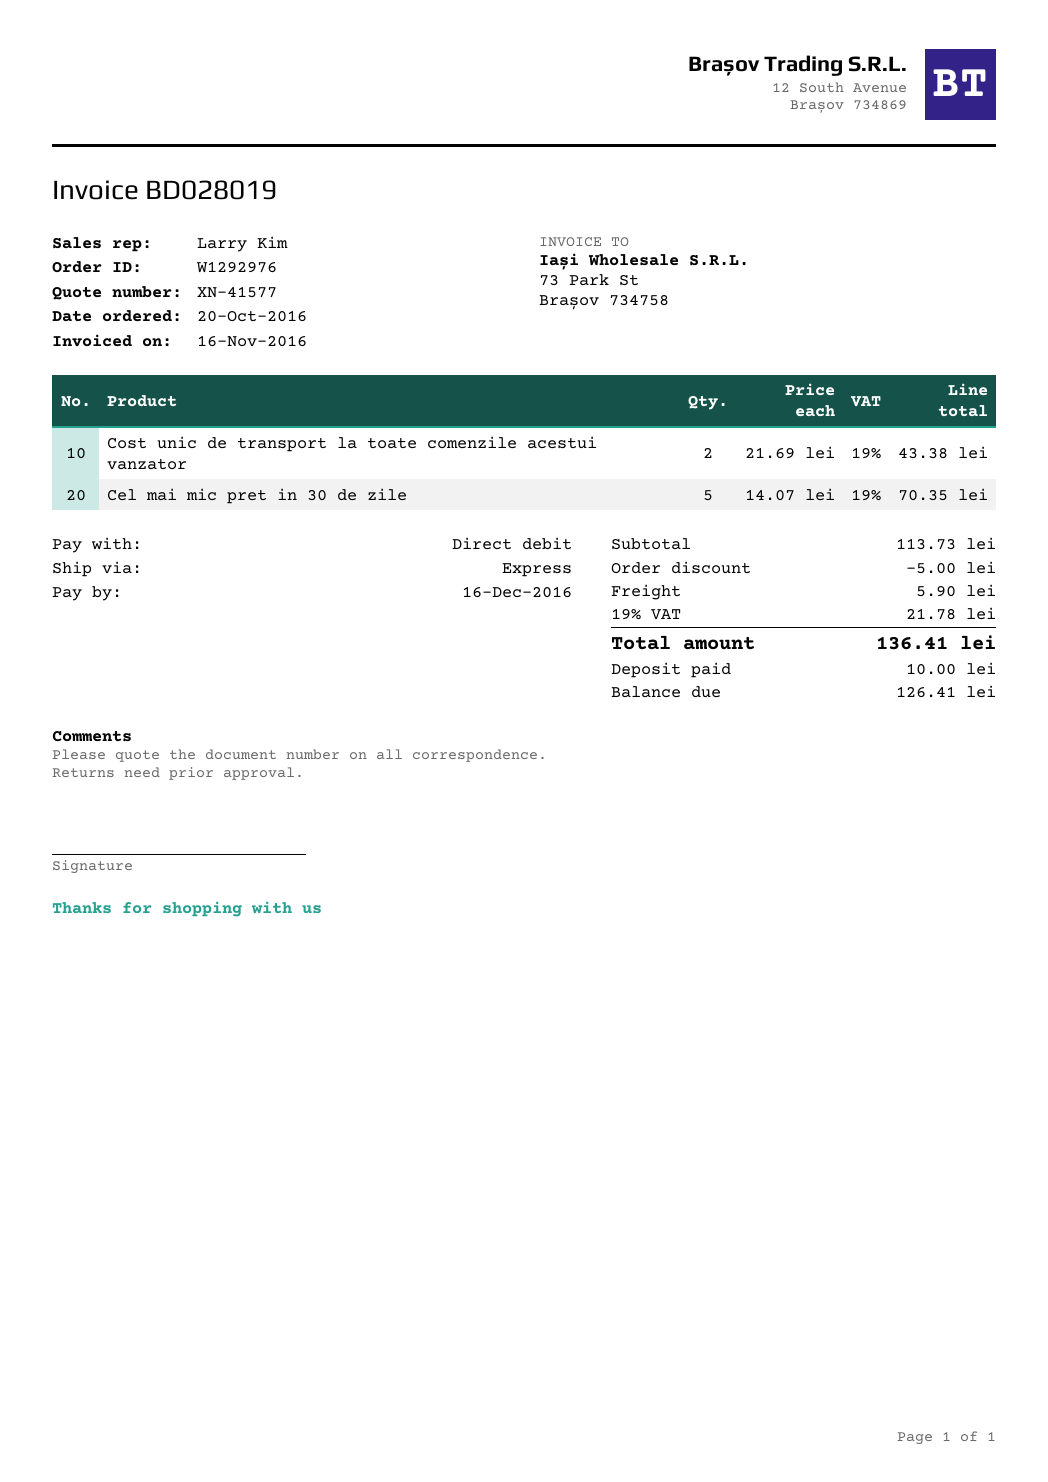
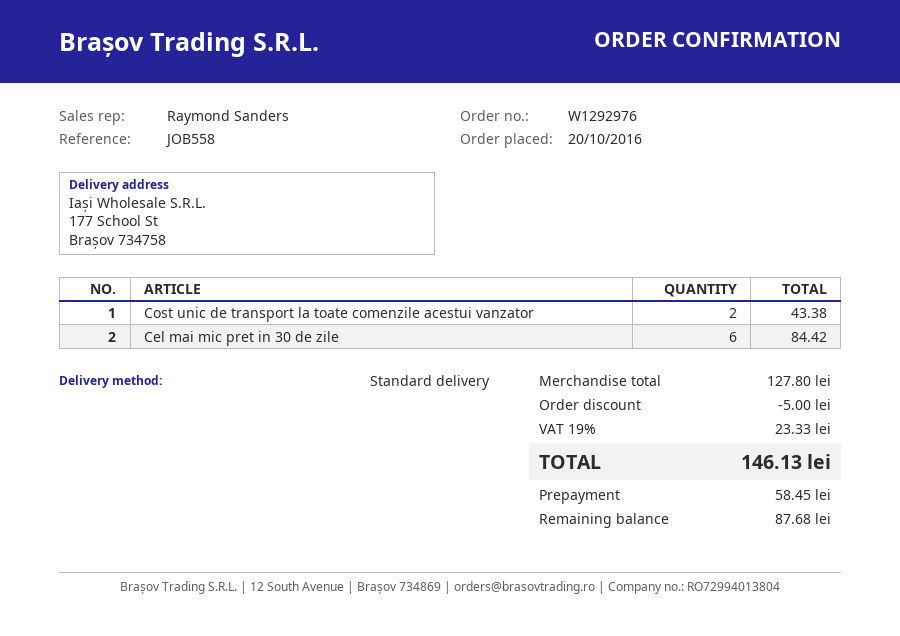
sales rep: Larry Kim -> Raymond Sanders
shipping method: express -> standard
Cel mai mic pret in 30 de zile: 5 for 70.35 -> 6 for 84.42
subtotal: 113.73 -> 127.80
shipping: 5.90 -> none
tax: 19% = 21.78 -> 19% = 23.33
total: 136.41 -> 146.13
deposit: 10.00 -> 58.45
balance: 126.41 -> 87.68

